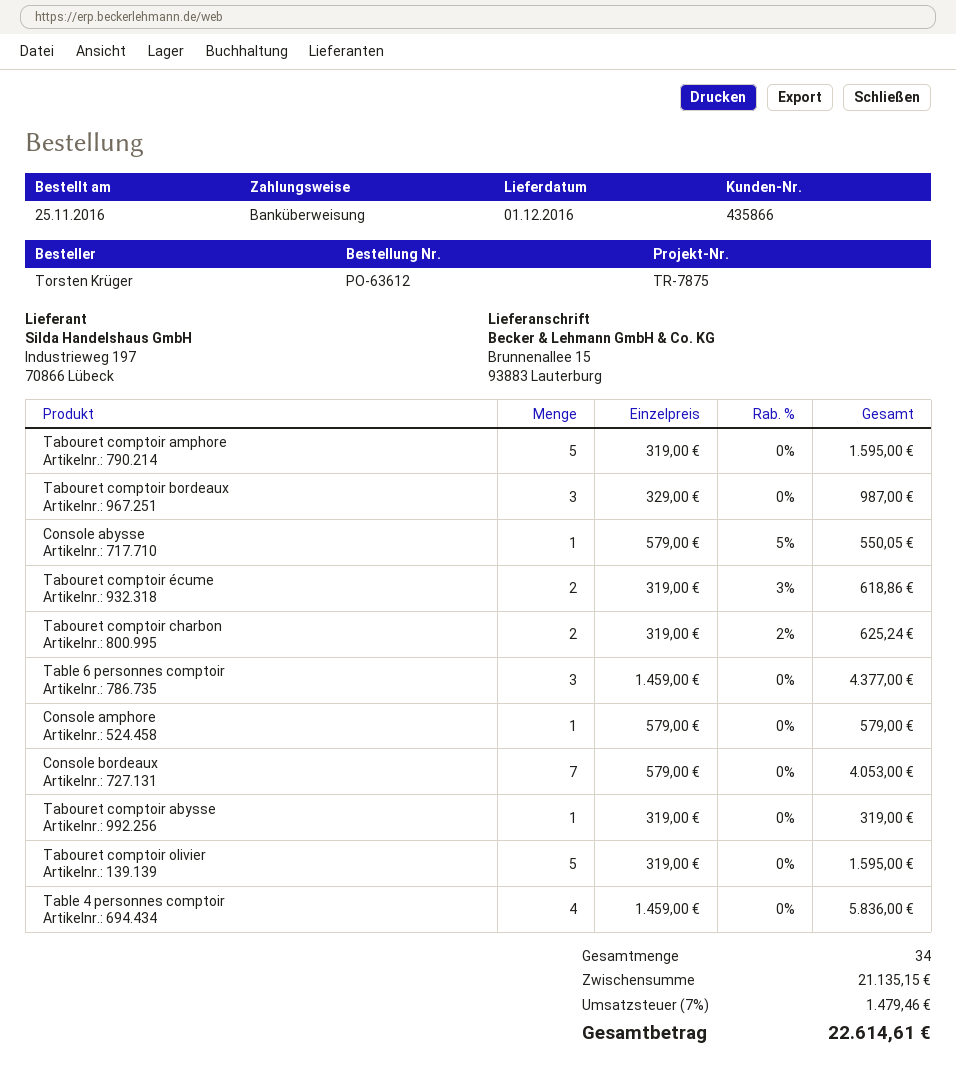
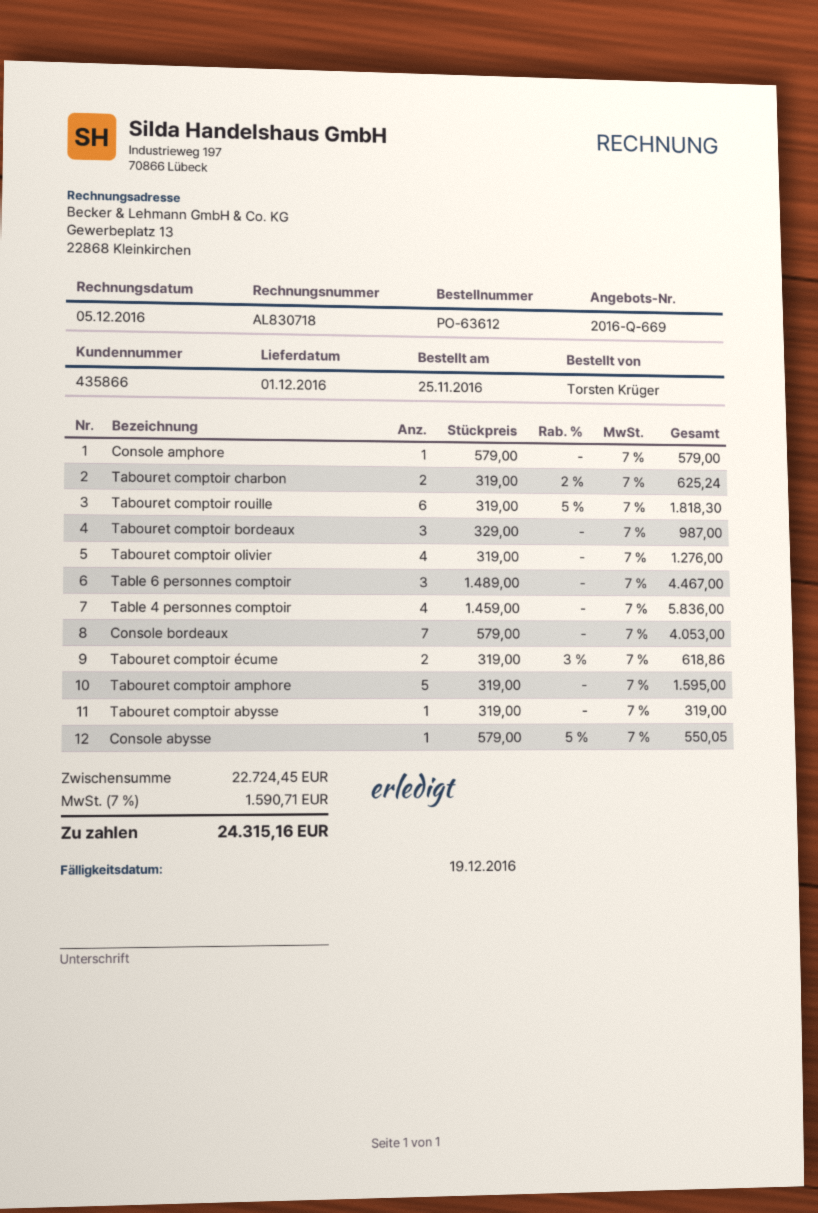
Table 6 personnes comptoir: 3 x 1459.00 = 4377.00 -> 3 x 1489.00 = 4467.00
Tabouret comptoir olivier: 5 x 319.00 = 1595.00 -> 4 x 319.00 = 1276.00
Tabouret comptoir rouille: none -> 6 x 319.00 - 5% = 1818.30
subtotal: 21135.15 -> 22724.45
tax: 7% = 1479.46 -> 7% = 1590.71
total: 22614.61 -> 24315.16

